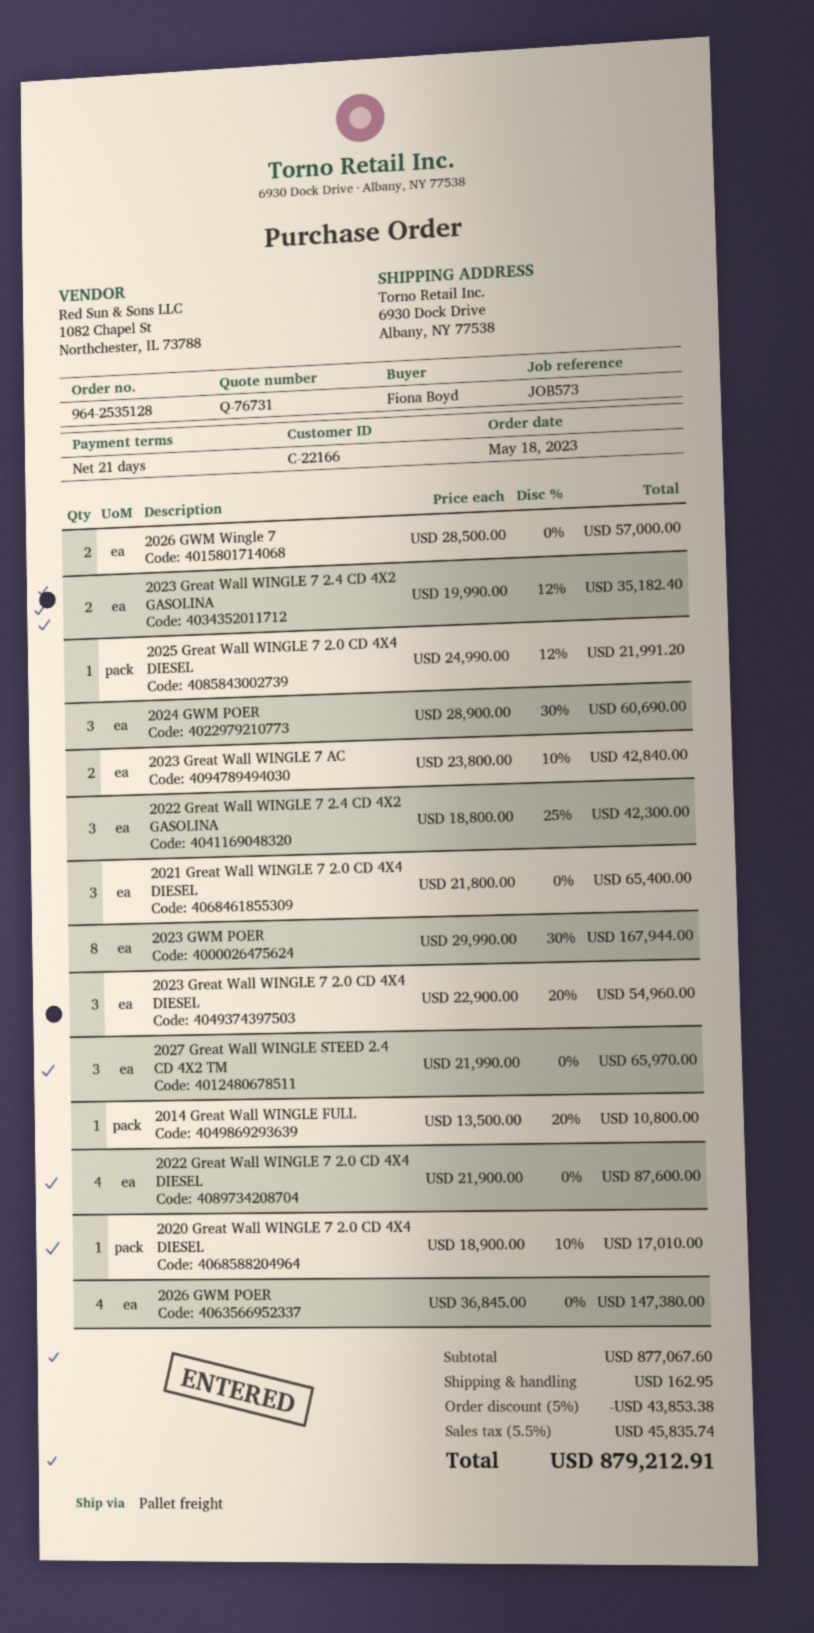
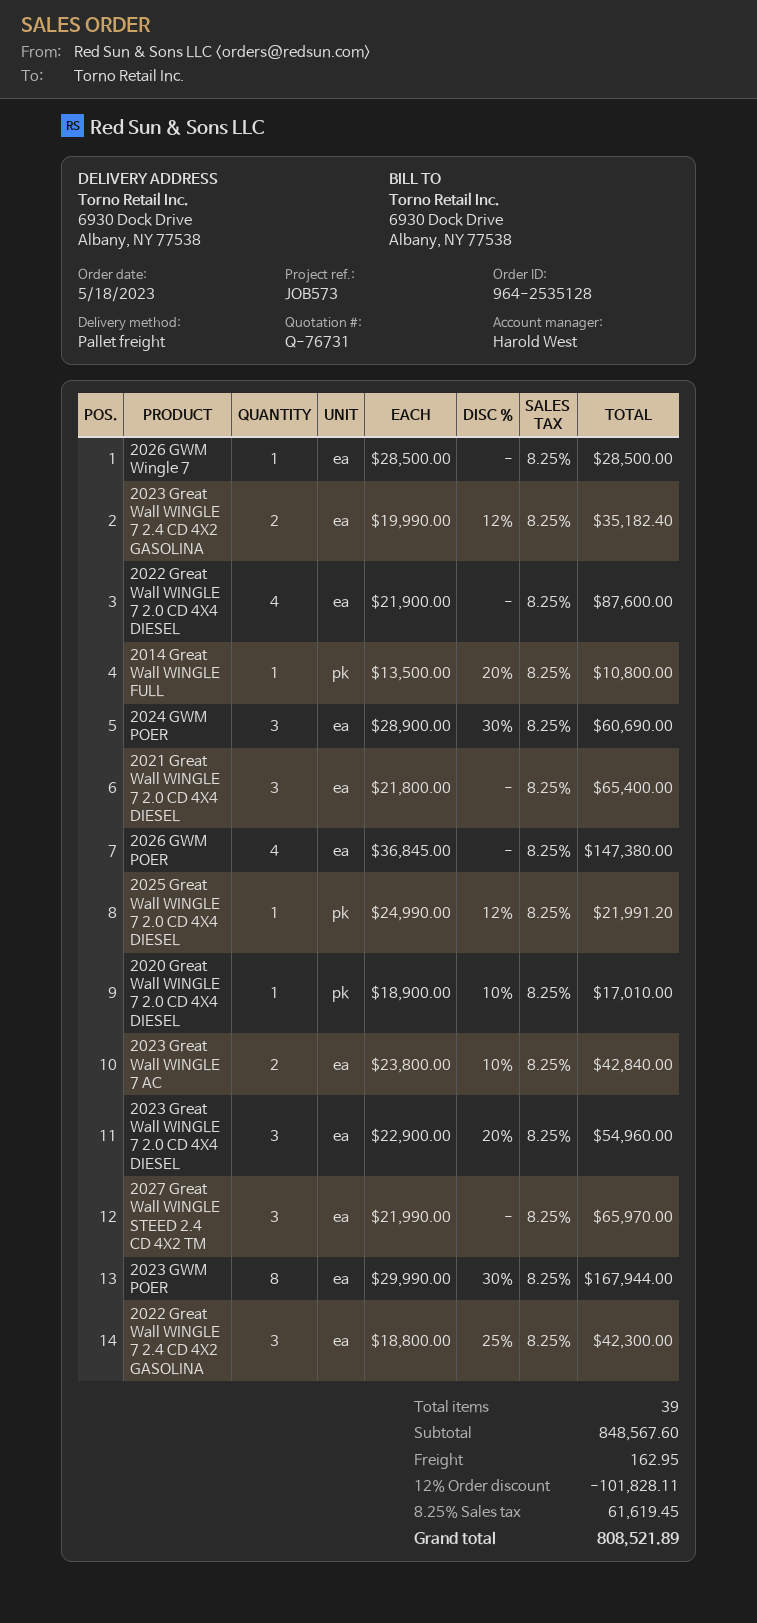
2026 GWM Wingle 7: 2 x 28500.00 = 57000.00 -> 1 x 28500.00 = 28500.00
subtotal: 877067.60 -> 848567.60
discount: 5% = 43853.38 -> 12% = 101828.11
tax: 5.5% = 45835.74 -> 8.25% = 61619.45
total: 879212.91 -> 808521.89

